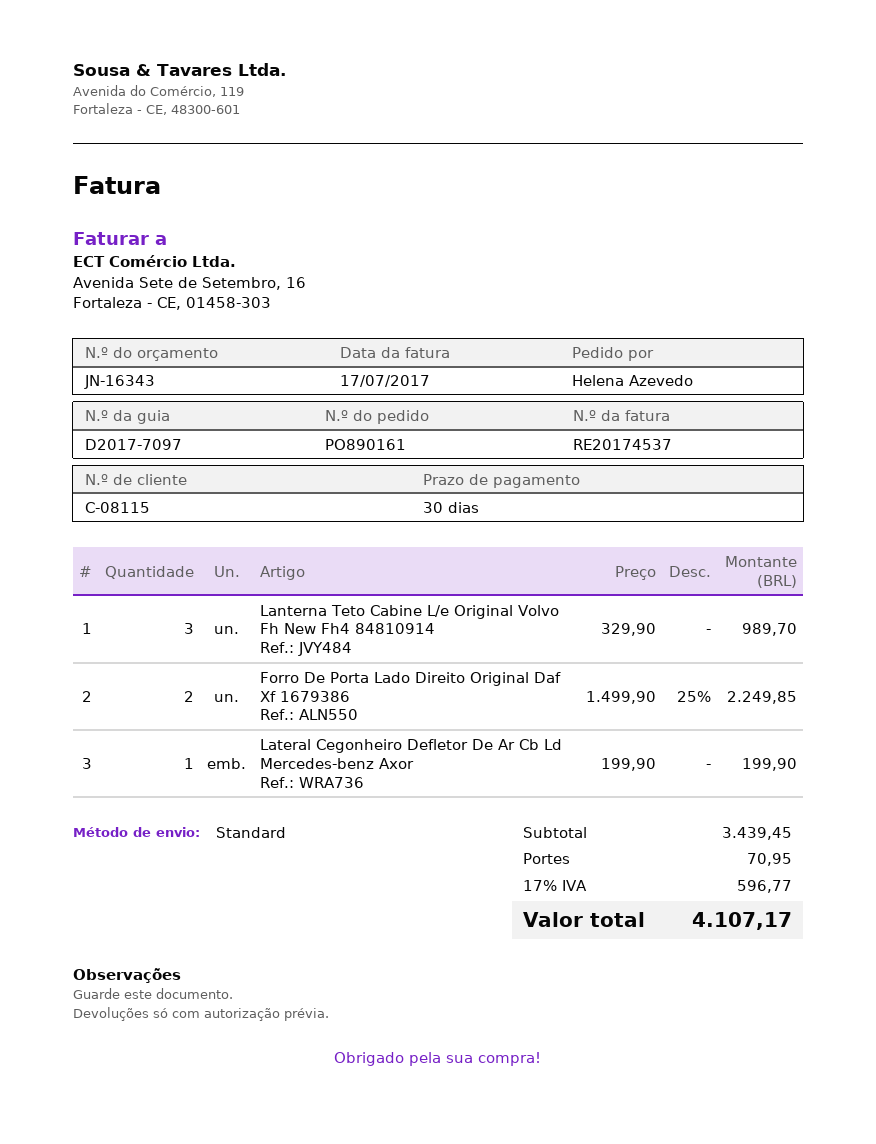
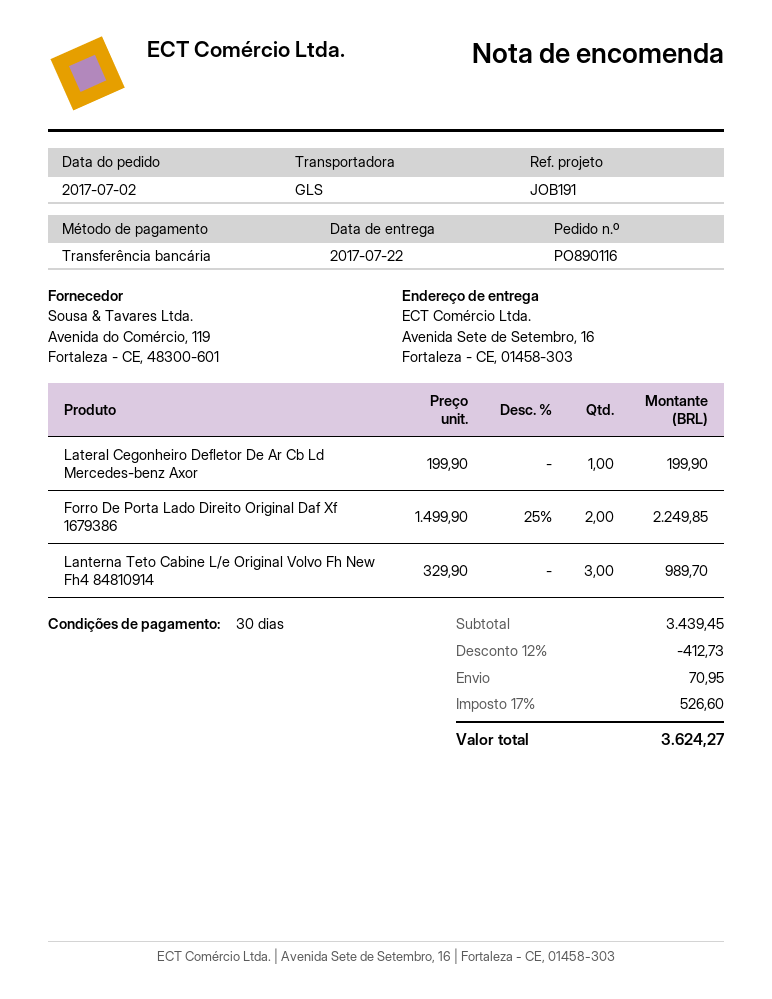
order number: PO890161 -> PO890116
shipping method: standard -> GLS
discount: none -> 12% = 412.73
tax: 17% = 596.77 -> 17% = 526.60
total: 4107.17 -> 3624.27

